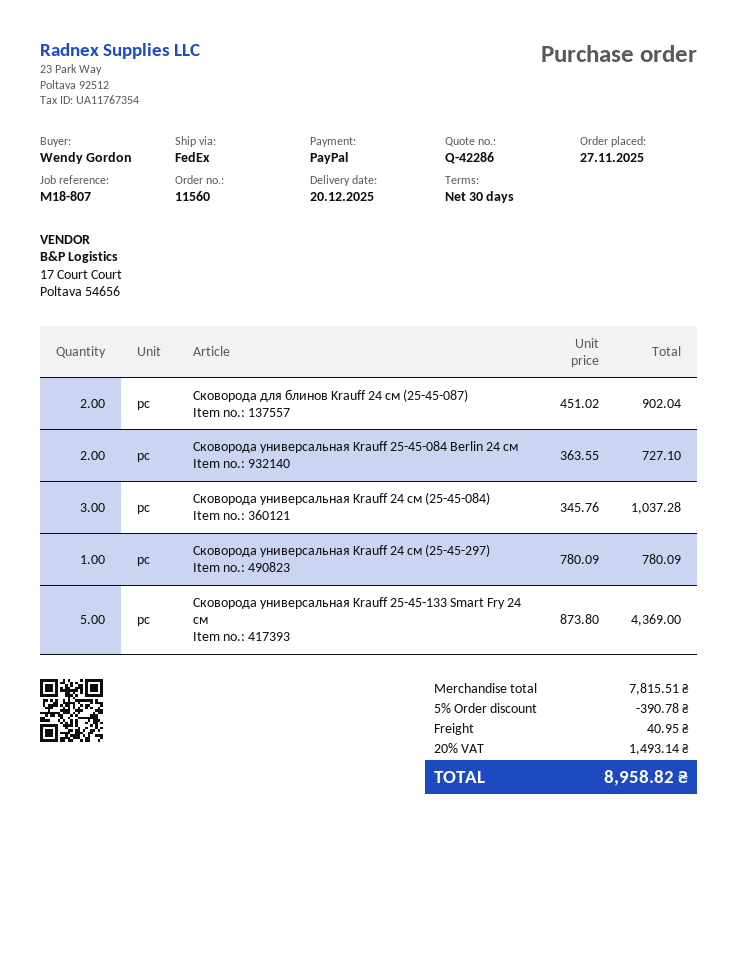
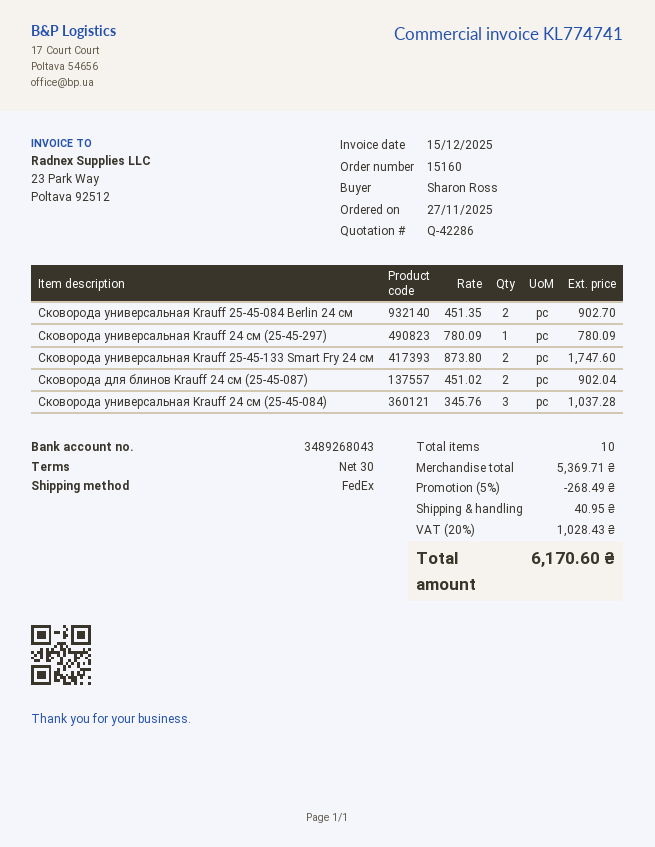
order number: 11560 -> 15160
ordered by: Wendy Gordon -> Sharon Ross
Сковорода универсальная Krauff 25-45-084 Berlin 24 см: 2 x 363.55 = 727.10 -> 2 x 451.35 = 902.70
Сковорода универсальная Krauff 25-45-133 Smart Fry 24 см: 5 x 873.80 = 4369.00 -> 2 x 873.80 = 1747.60
subtotal: 7815.51 -> 5369.71
discount: 5% = 390.78 -> 5% = 268.49
tax: 20% = 1493.14 -> 20% = 1028.43
total: 8958.82 -> 6170.60

